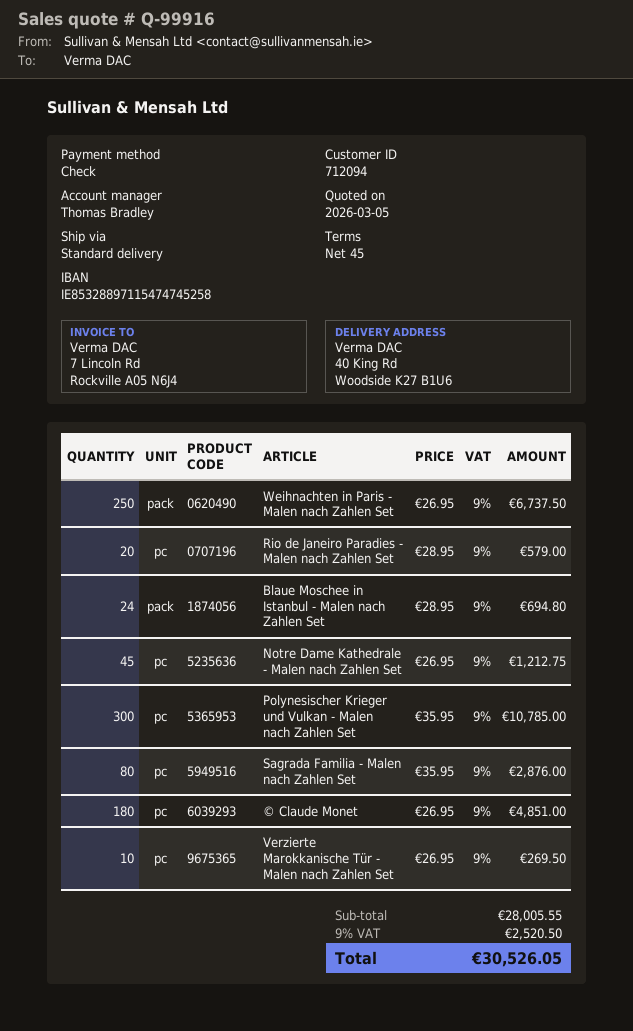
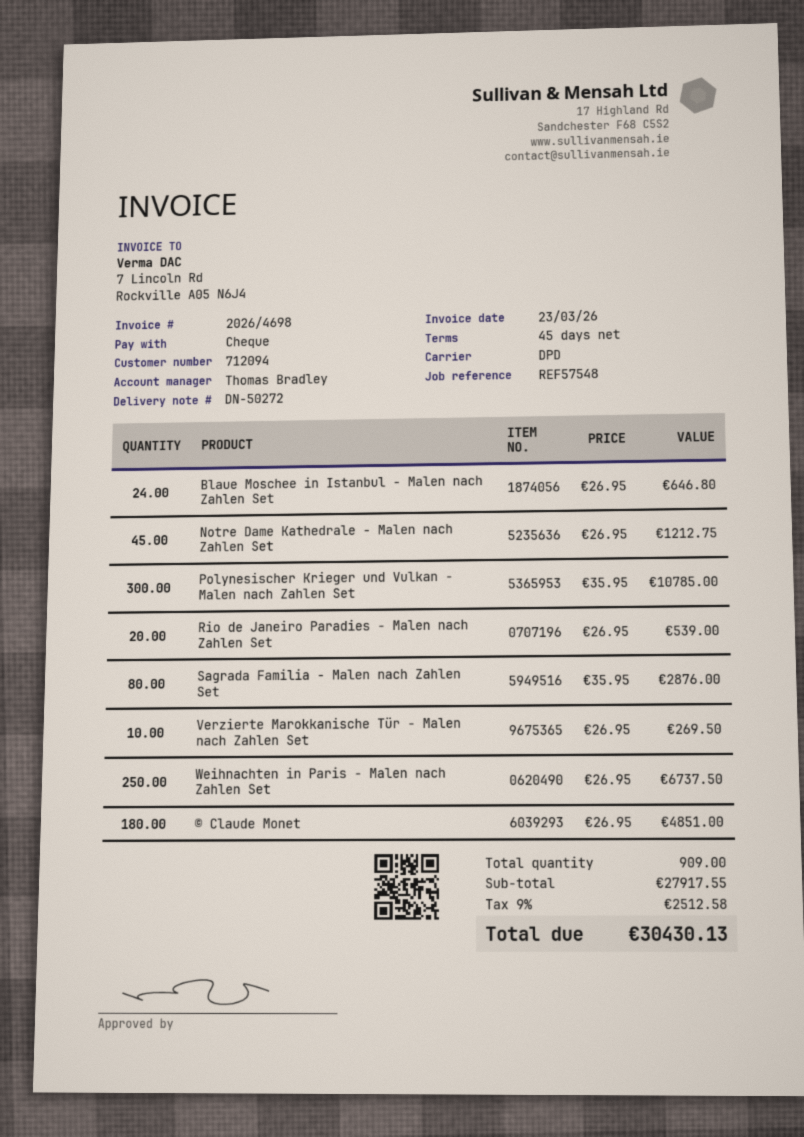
shipping method: standard -> DPD
Rio de Janeiro Paradies - Malen nach Zahlen Set: 20 x 28.95 = 579.00 -> 20 x 26.95 = 539.00
Blaue Moschee in Istanbul - Malen nach Zahlen Set: 24 x 28.95 = 694.80 -> 24 x 26.95 = 646.80
subtotal: 28005.55 -> 27917.55
tax: 9% = 2520.50 -> 9% = 2512.58
total: 30526.05 -> 30430.13

